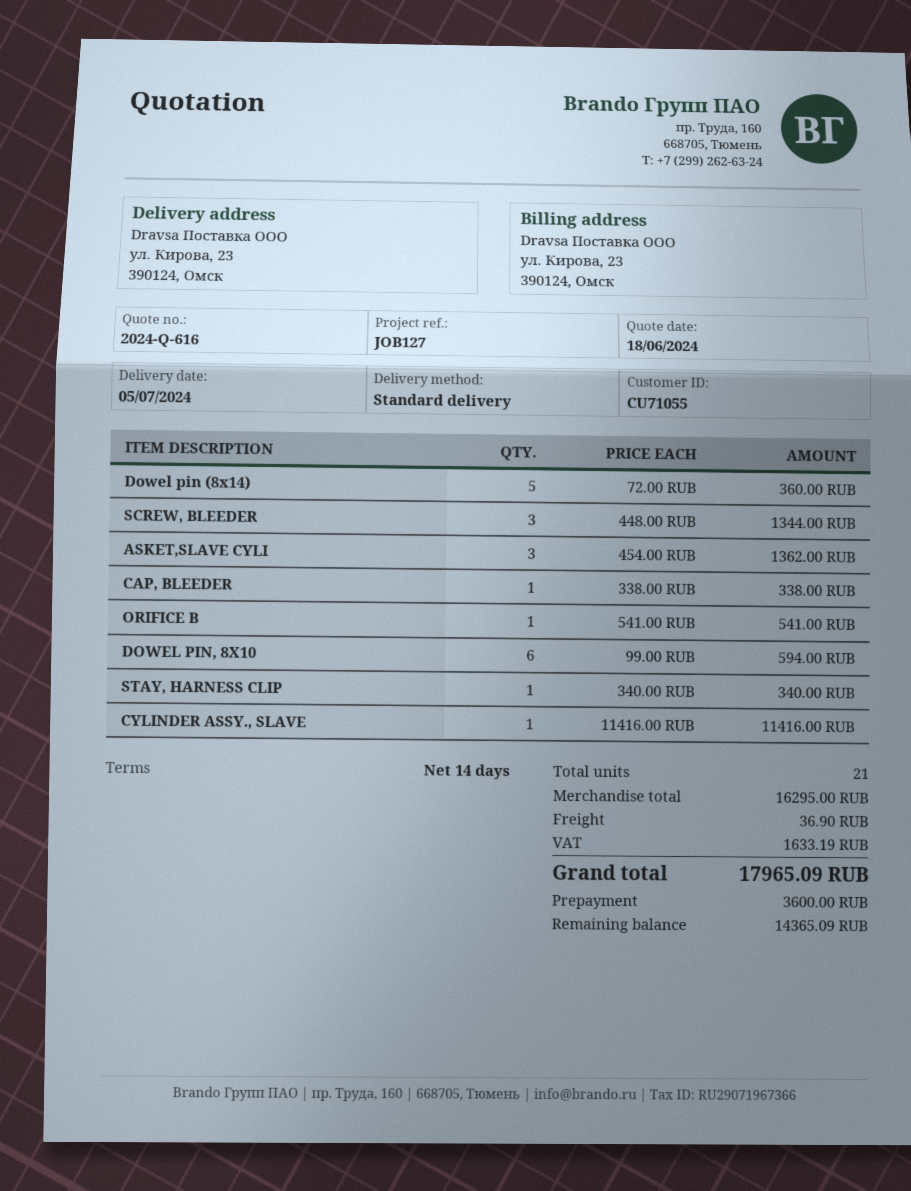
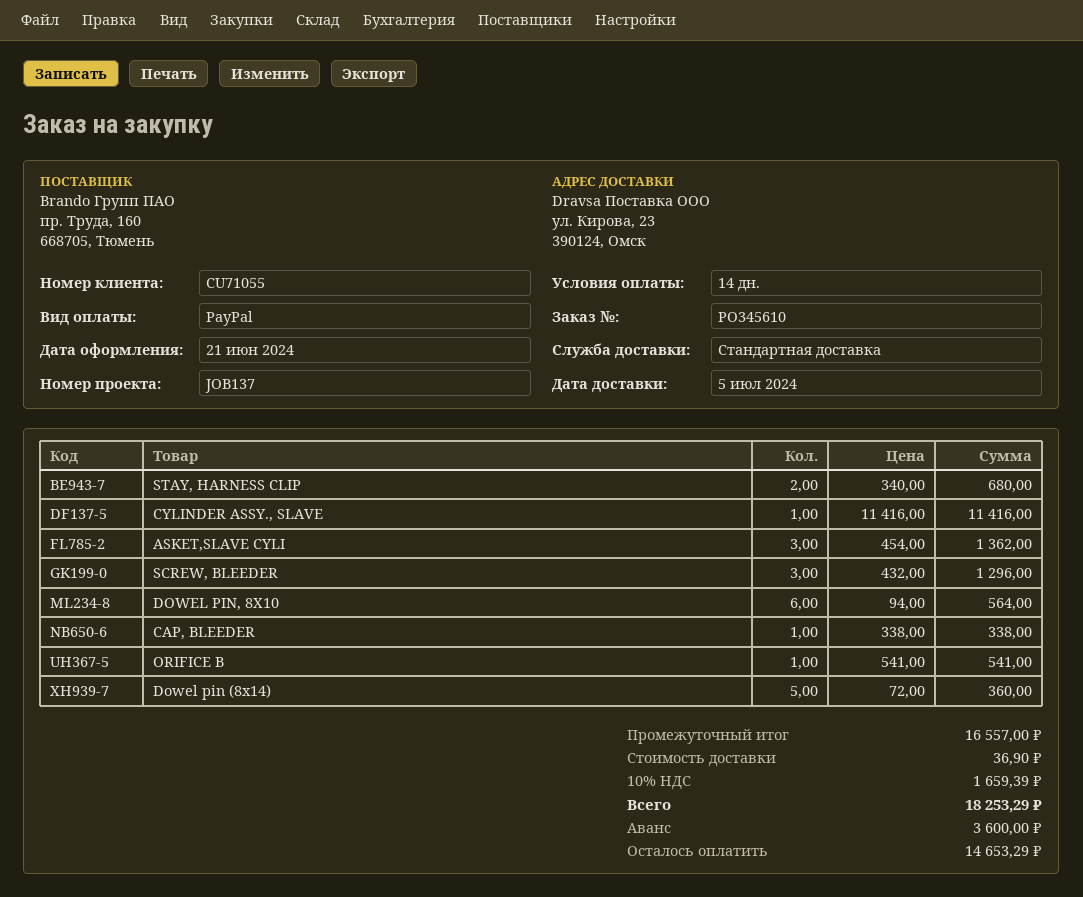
reference: JOB127 -> JOB137
SCREW, BLEEDER: 3 x 448.00 = 1344.00 -> 3 x 432.00 = 1296.00
DOWEL PIN, 8X10: 6 x 99.00 = 594.00 -> 6 x 94.00 = 564.00
STAY, HARNESS CLIP: 1 x 340.00 = 340.00 -> 2 x 340.00 = 680.00
subtotal: 16295.00 -> 16557.00
tax: 1633.19 -> 1659.39
total: 17965.09 -> 18253.29
balance: 14365.09 -> 14653.29

